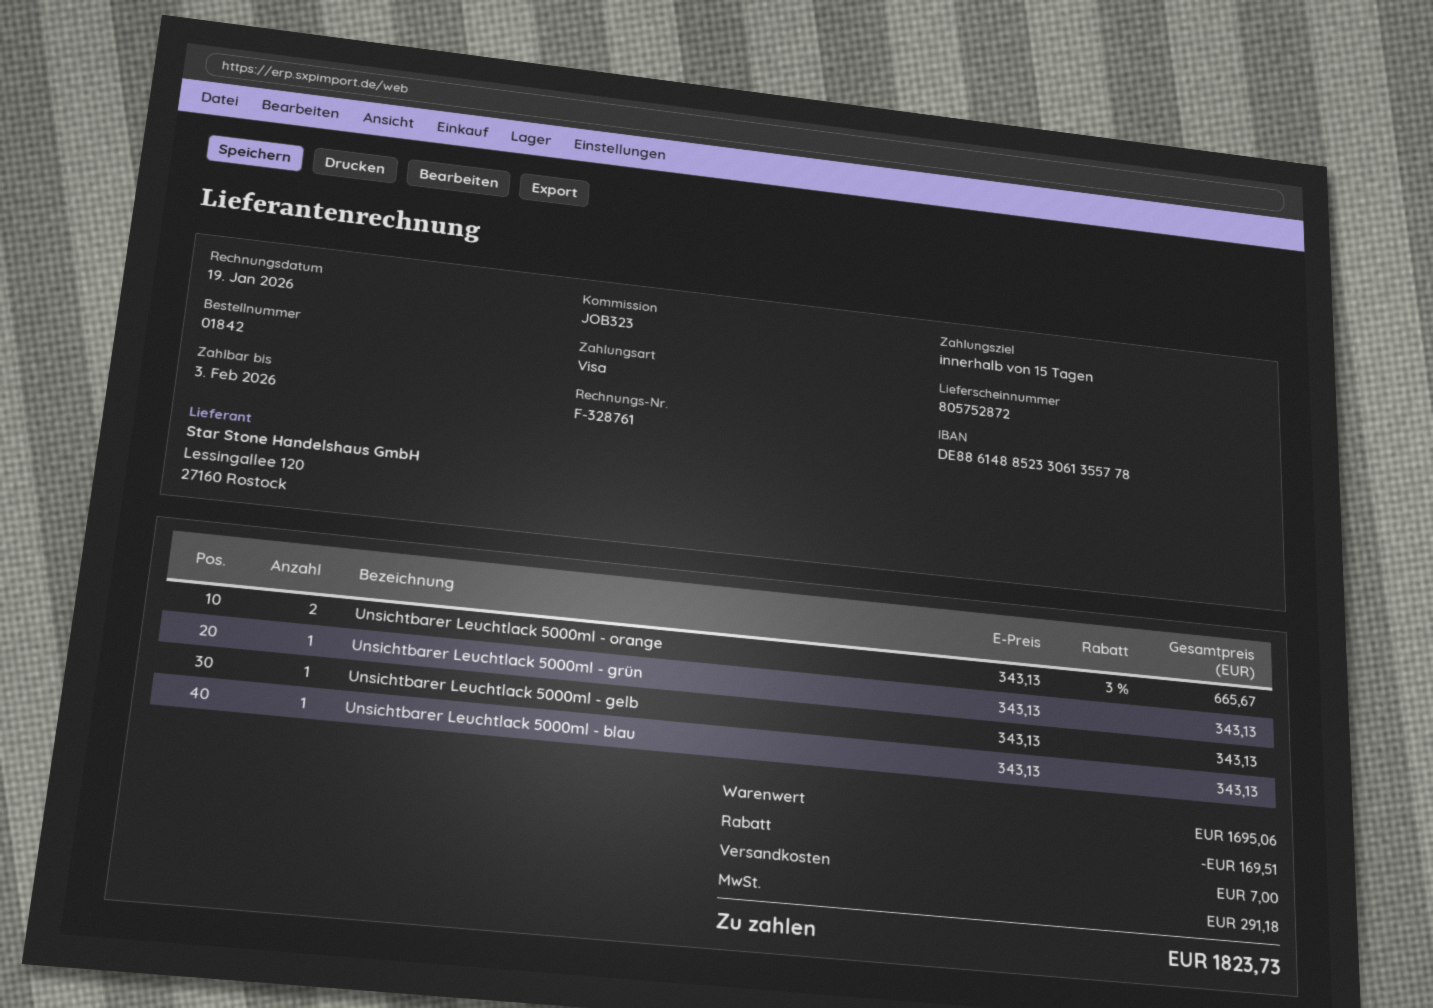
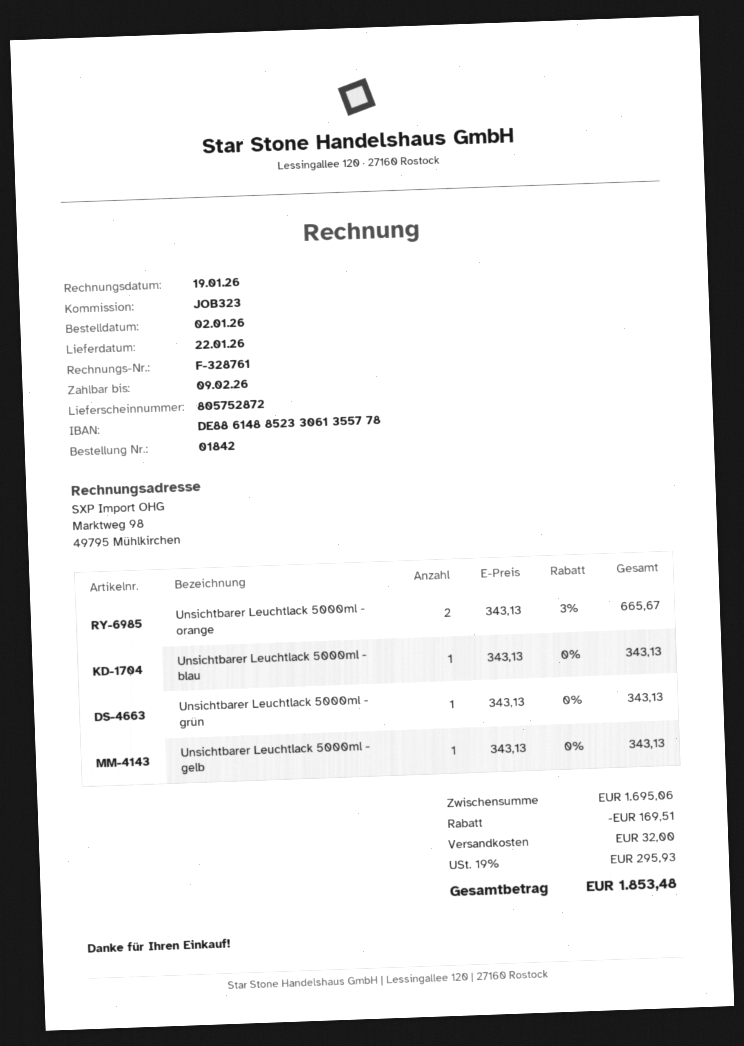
due date: 2026-02-03 -> 2026-02-09
shipping: 7.00 -> 32.00
tax: 291.18 -> 295.93
total: 1823.73 -> 1853.48

